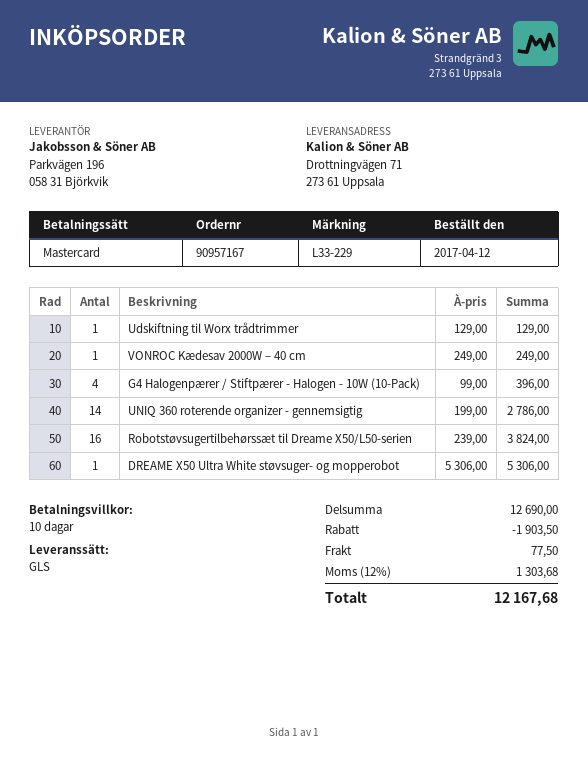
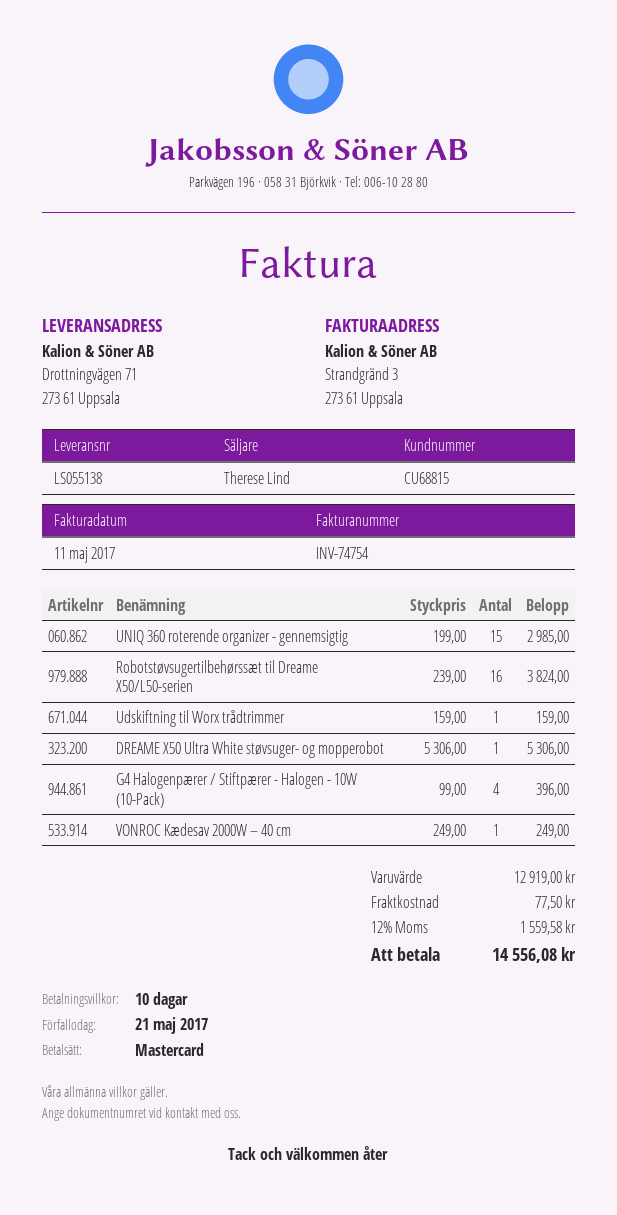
Udskiftning til Worx trådtrimmer: 1 x 129.00 = 129.00 -> 1 x 159.00 = 159.00
UNIQ 360 roterende organizer - gennemsigtig: 14 x 199.00 = 2786.00 -> 15 x 199.00 = 2985.00
subtotal: 12690.00 -> 12919.00
discount: 1903.50 -> none
tax: 12% = 1303.68 -> 12% = 1559.58
total: 12167.68 -> 14556.08

